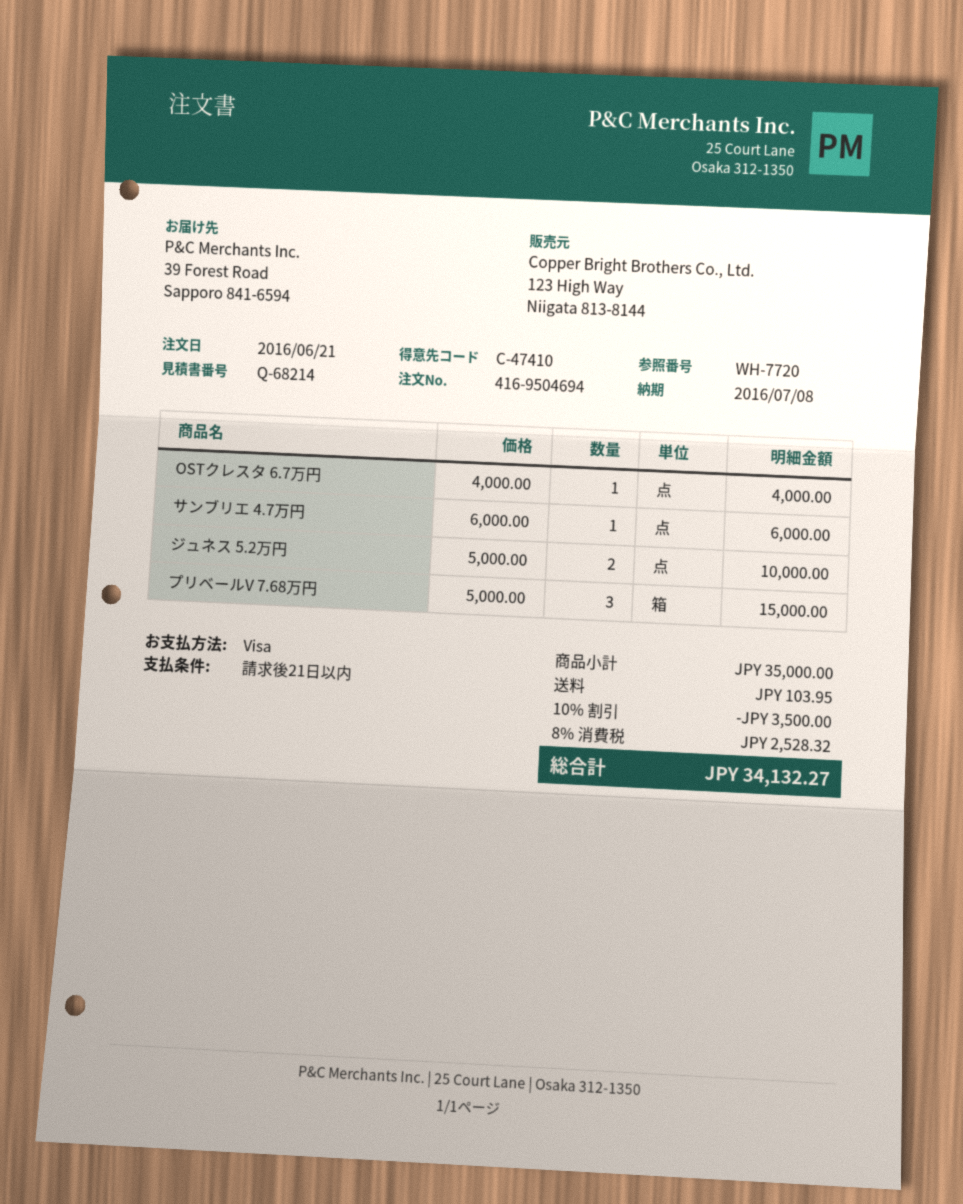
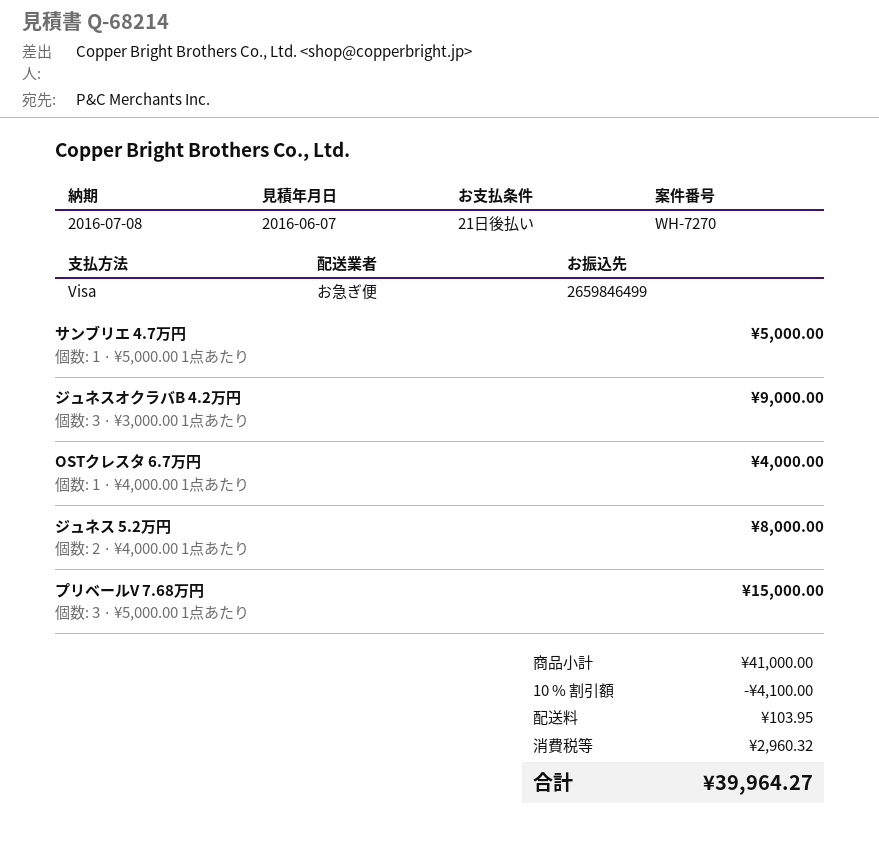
reference: WH-7720 -> WH-7270
サンブリエ 4.7万円: 1 x 6000.00 = 6000.00 -> 1 x 5000.00 = 5000.00
ジュネス 5.2万円: 2 x 5000.00 = 10000.00 -> 2 x 4000.00 = 8000.00
ジュネスオクラバB 4.2万円: none -> 3 x 3000.00 = 9000.00
subtotal: 35000.00 -> 41000.00
discount: 10% = 3500.00 -> 10% = 4100.00
tax: 2528.32 -> 2960.32
total: 34132.27 -> 39964.27

